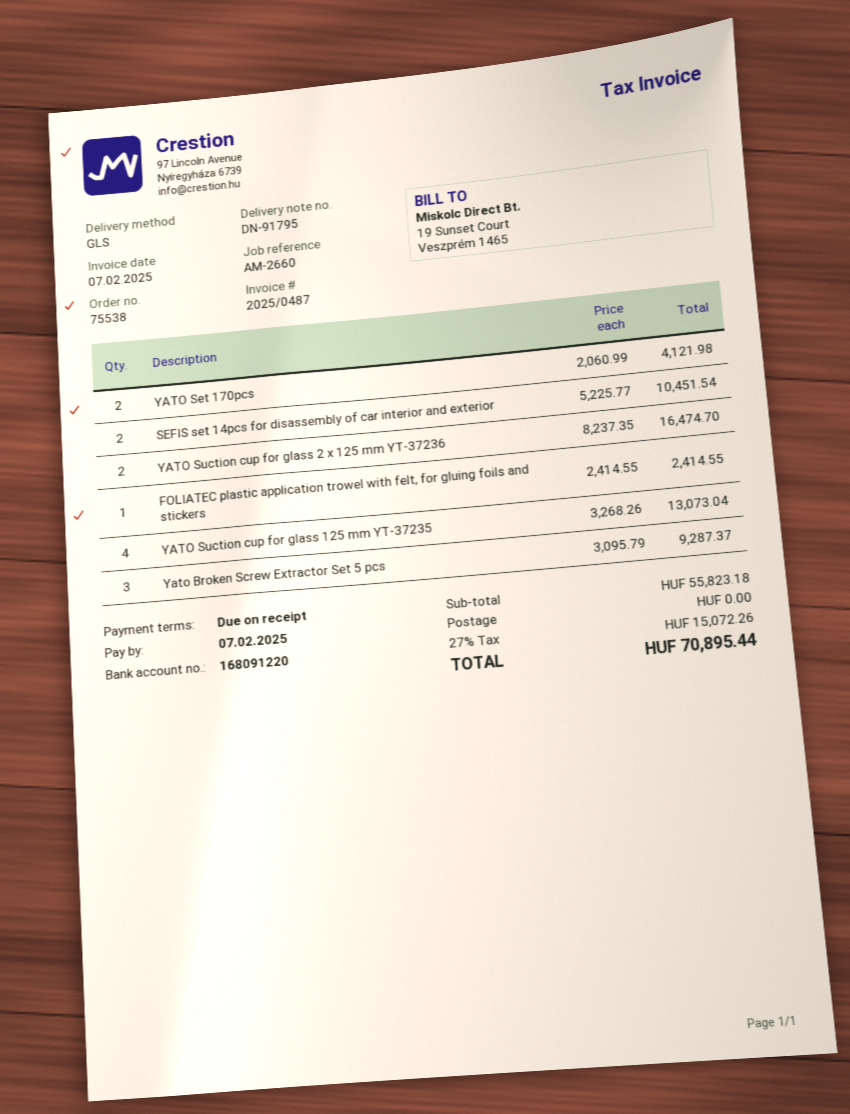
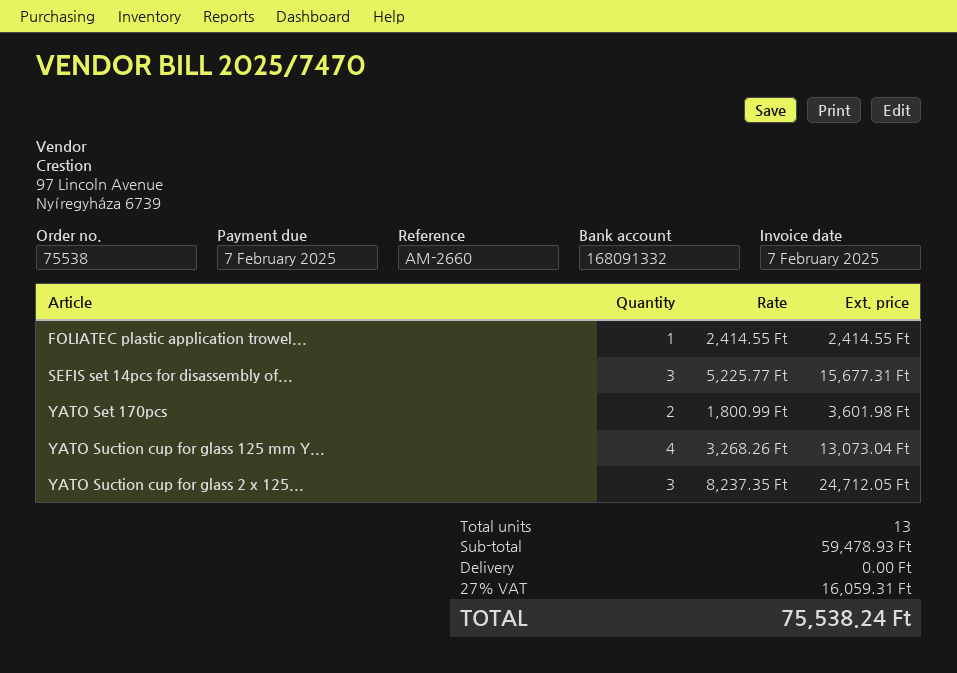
invoice number: 2025/0487 -> 2025/7470
bank account: 168091220 -> 168091332
YATO Set 170pcs: 2 x 2060.99 = 4121.98 -> 2 x 1800.99 = 3601.98
SEFIS set 14pcs for disassembly of car interior and exterior: 2 x 5225.77 = 10451.54 -> 3 x 5225.77 = 15677.31
YATO Suction cup for glass 2 x 125 mm YT-37236: 2 x 8237.35 = 16474.70 -> 3 x 8237.35 = 24712.05
Yato Broken Screw Extractor Set 5 pcs: 3 x 3095.79 = 9287.37 -> none
subtotal: 55823.18 -> 59478.93
tax: 27% = 15072.26 -> 27% = 16059.31
total: 70895.44 -> 75538.24

